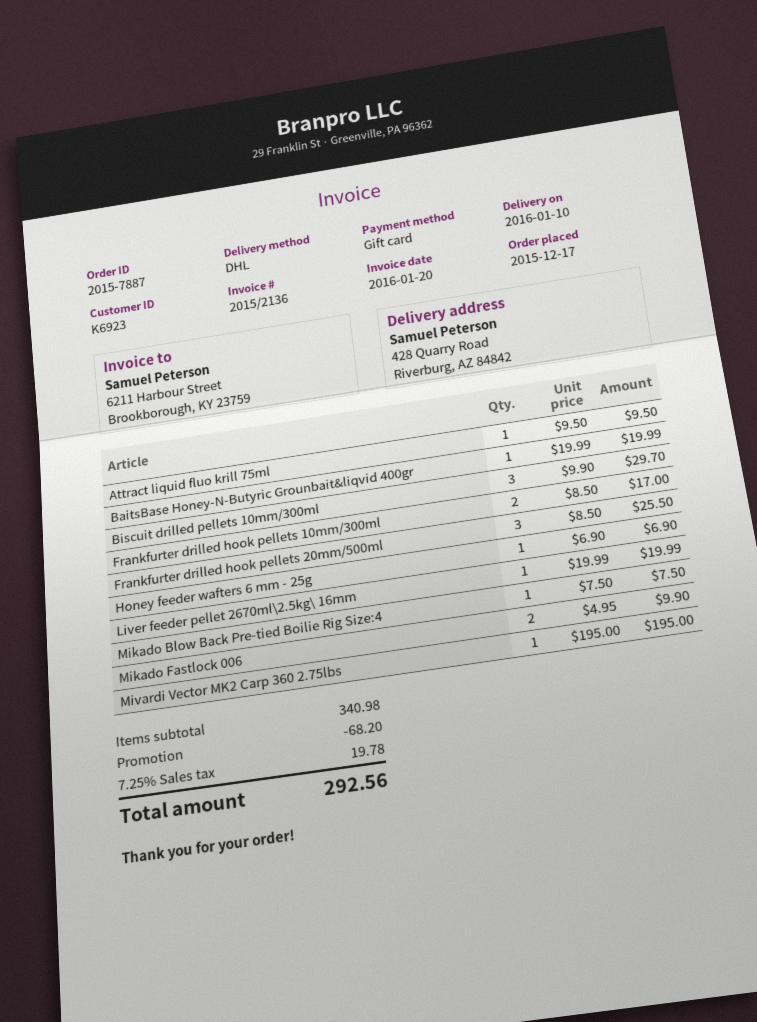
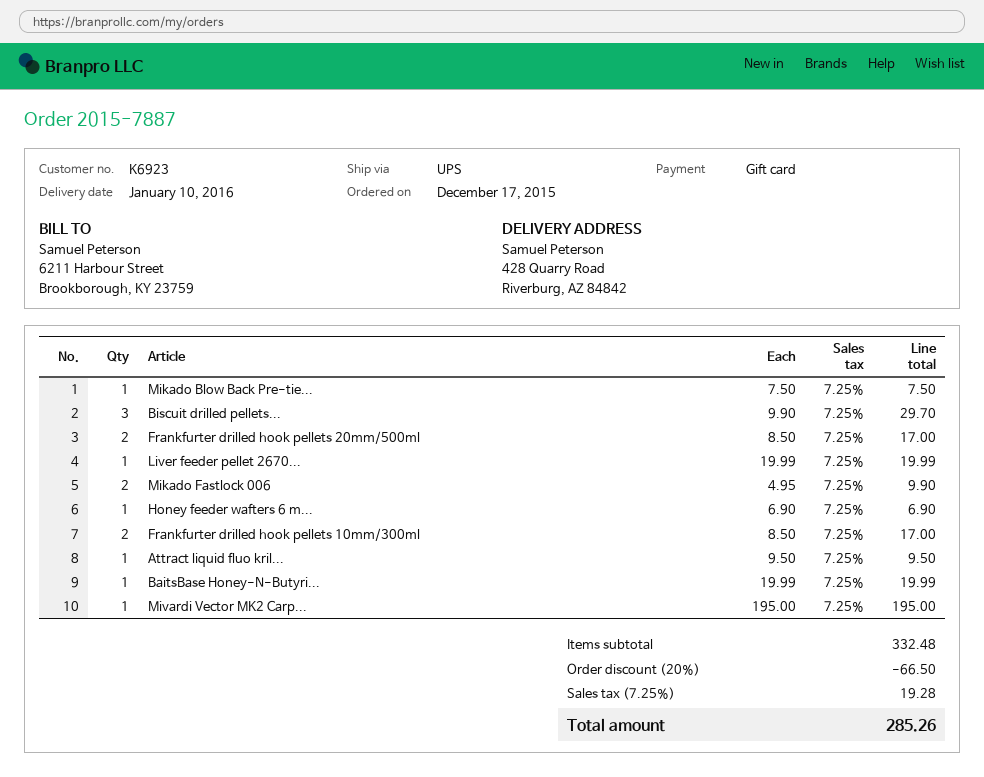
shipping method: DHL -> UPS
Frankfurter drilled hook pellets 20mm/500ml: 3 x 8.50 = 25.50 -> 2 x 8.50 = 17.00
subtotal: 340.98 -> 332.48
discount: 68.20 -> 66.50
tax: 7.25% = 19.78 -> 7.25% = 19.28
total: 292.56 -> 285.26

